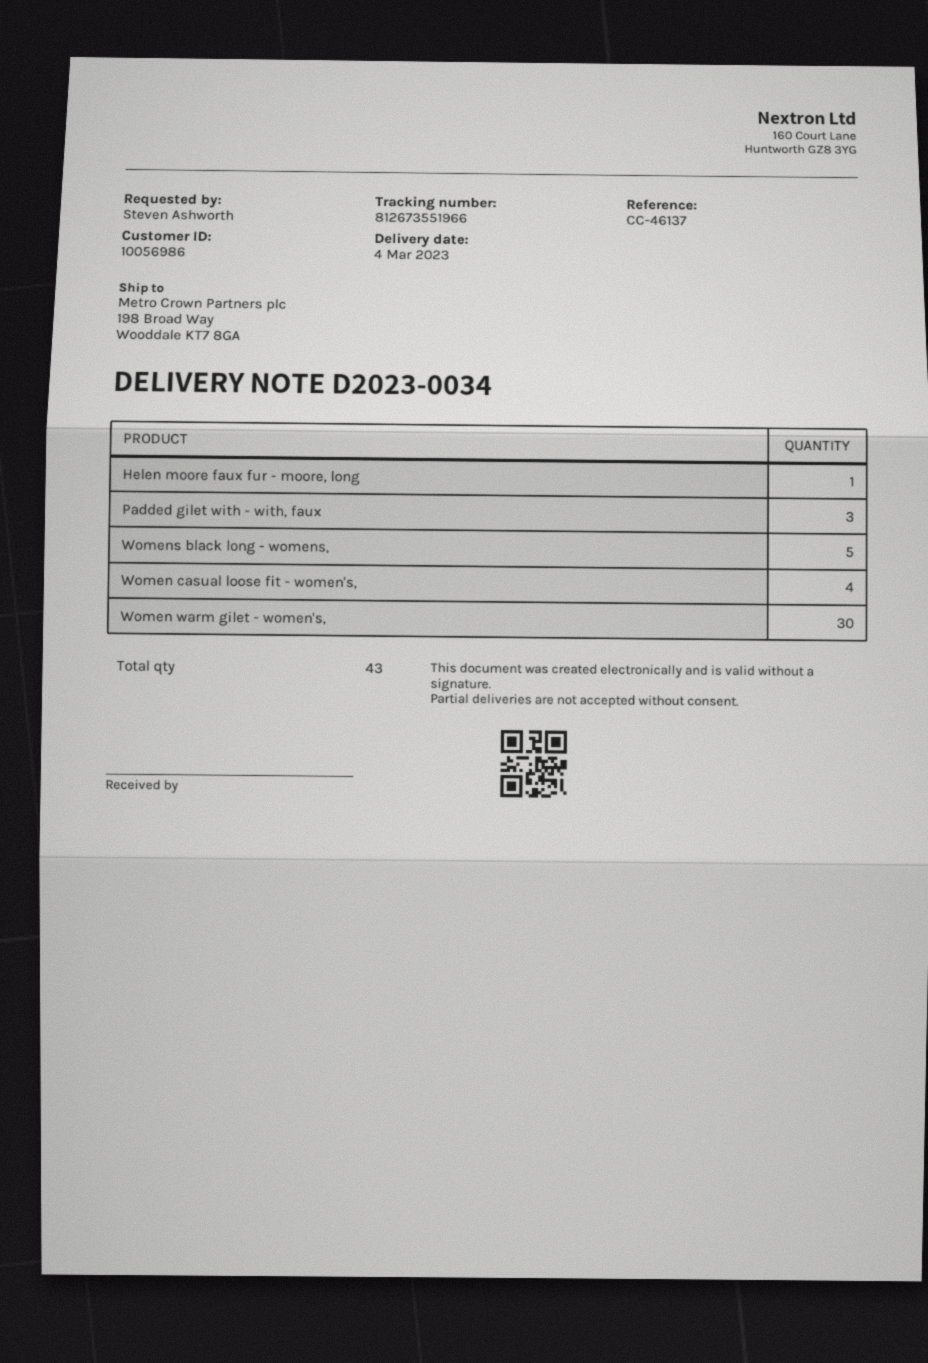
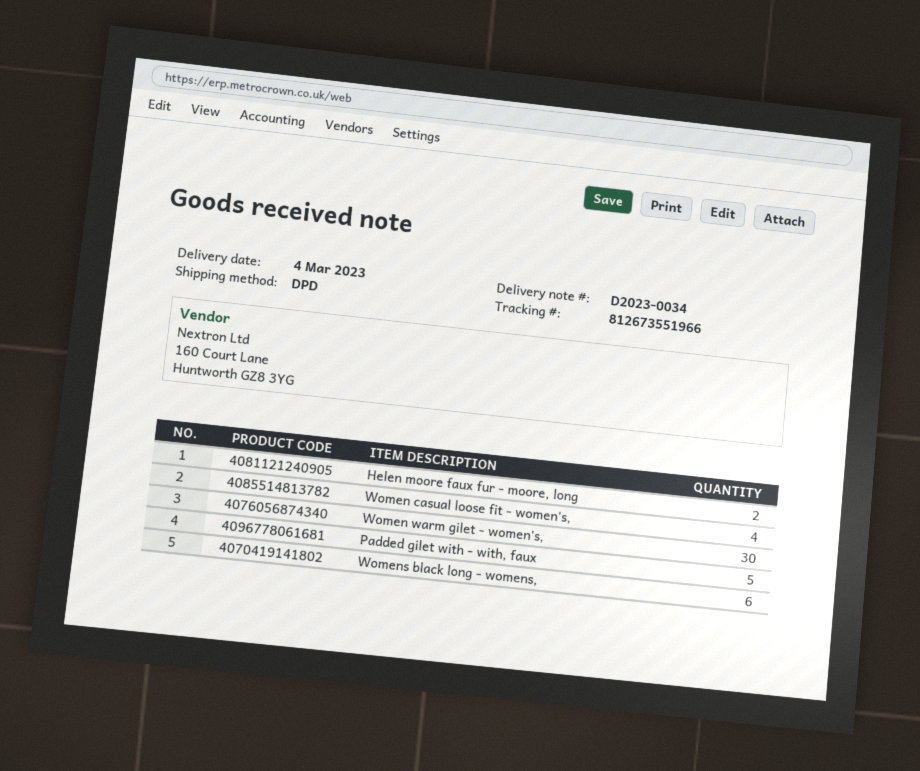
Helen moore faux fur - moore, long: 1 -> 2
Padded gilet with - with, faux: 3 -> 5
Womens black long - womens,: 5 -> 6

